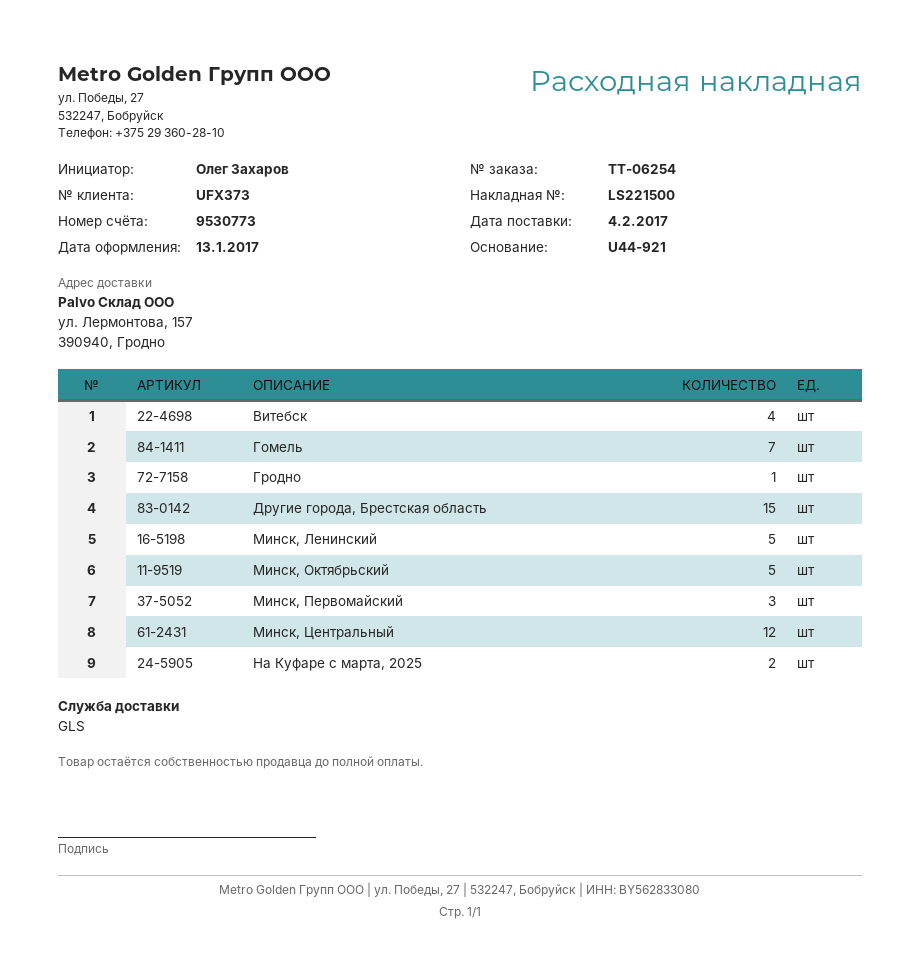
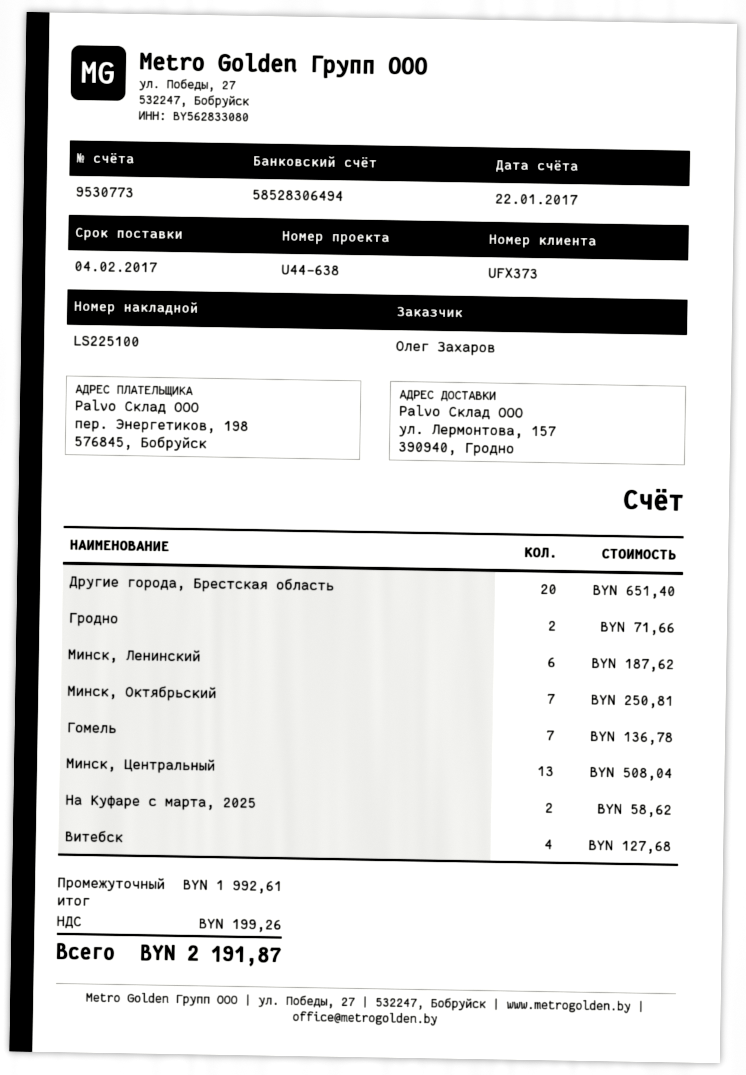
delivery note number: LS221500 -> LS225100
reference: U44-921 -> U44-638
Гродно: 1 -> 2
Другие города, Брестская область: 15 -> 20
Минск, Ленинский: 5 -> 6
Минск, Октябрьский: 5 -> 7
Минск, Первомайский: 3 -> none
Минск, Центральный: 12 -> 13

